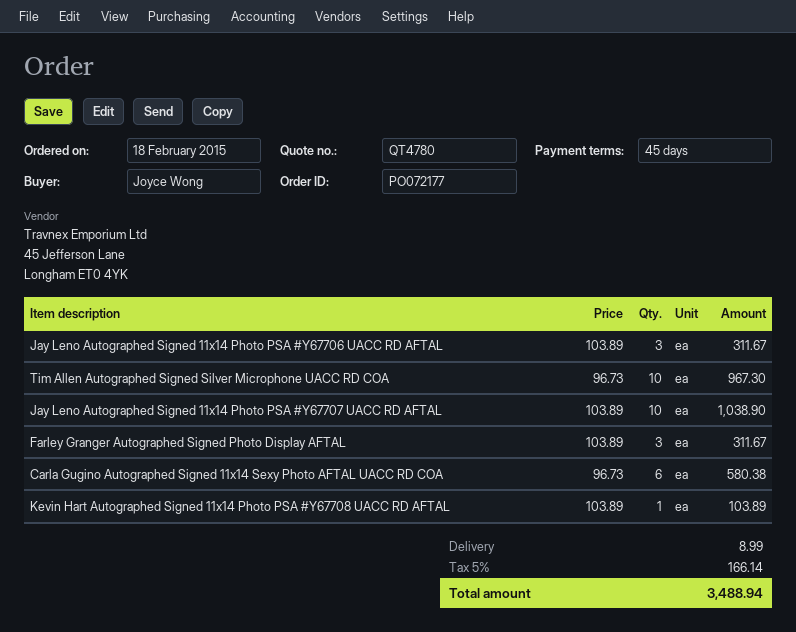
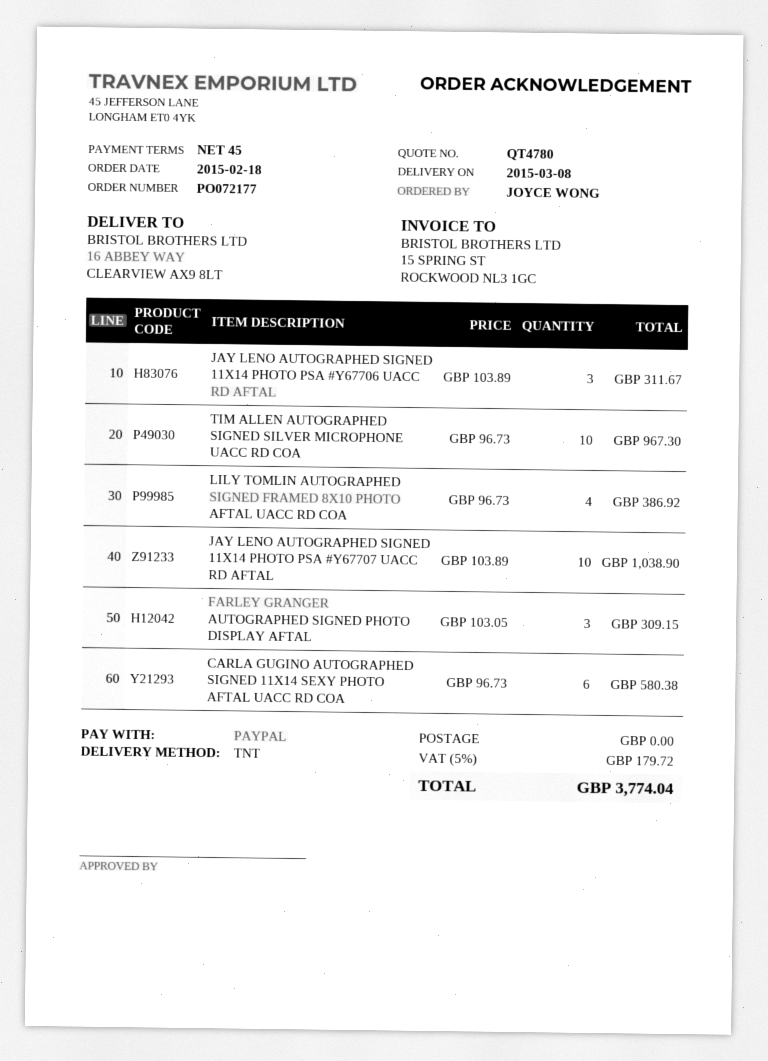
Farley Granger Autographed Signed Photo Display AFTAL: 3 x 103.89 = 311.67 -> 3 x 103.05 = 309.15
Kevin Hart Autographed Signed 11x14 Photo PSA #Y67708 UACC RD AFTAL: 1 x 103.89 = 103.89 -> none
LILY TOMLIN AUTOGRAPHED SIGNED FRAMED 8X10 PHOTO AFTAL UACC RD COA: none -> 4 x 96.73 = 386.92
shipping: 8.99 -> 0.00
tax: 5% = 166.14 -> 5% = 179.72
total: 3488.94 -> 3774.04

